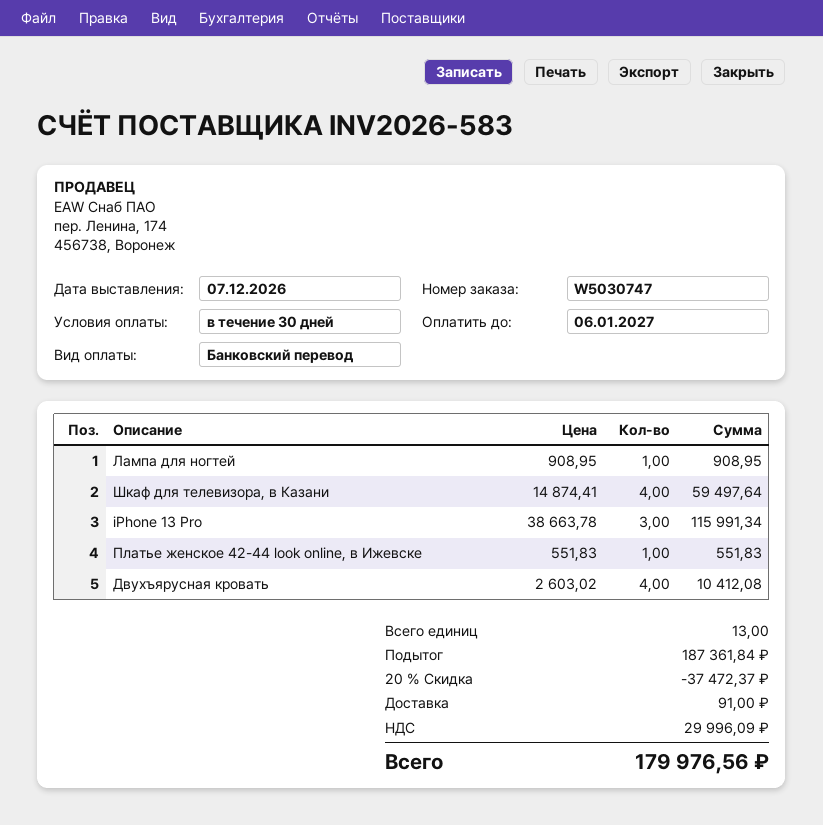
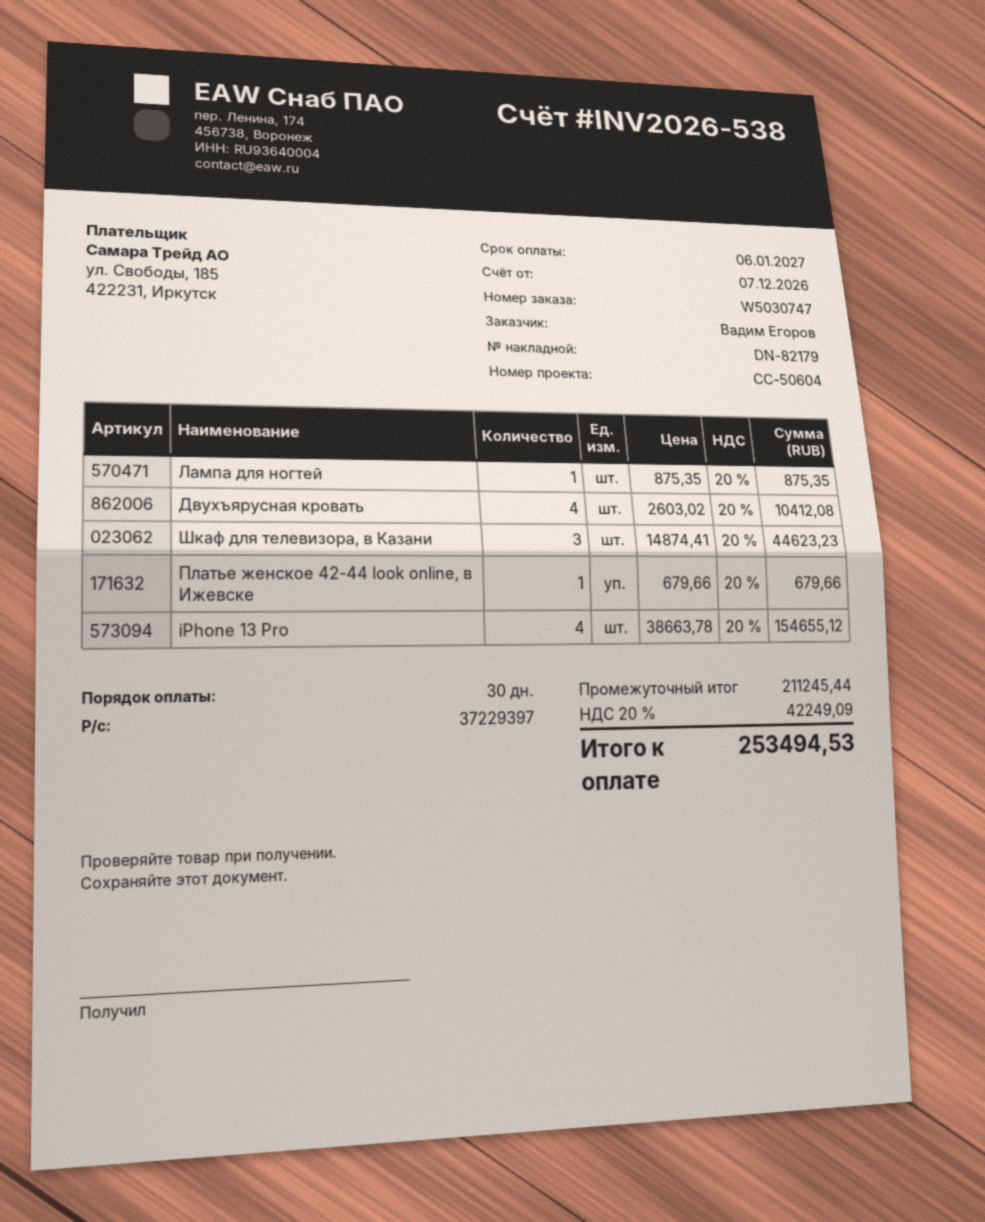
invoice number: INV2026-583 -> INV2026-538
Лампа для ногтей: 1 x 908.95 = 908.95 -> 1 x 875.35 = 875.35
Шкаф для телевизора, в Казани: 4 x 14874.41 = 59497.64 -> 3 x 14874.41 = 44623.23
iPhone 13 Pro: 3 x 38663.78 = 115991.34 -> 4 x 38663.78 = 154655.12
Платье женское 42-44 look online, в Ижевске: 1 x 551.83 = 551.83 -> 1 x 679.66 = 679.66
subtotal: 187361.84 -> 211245.44
discount: 20% = 37472.37 -> none
shipping: 91.00 -> none
tax: 29996.09 -> 42249.09
total: 179976.56 -> 253494.53

